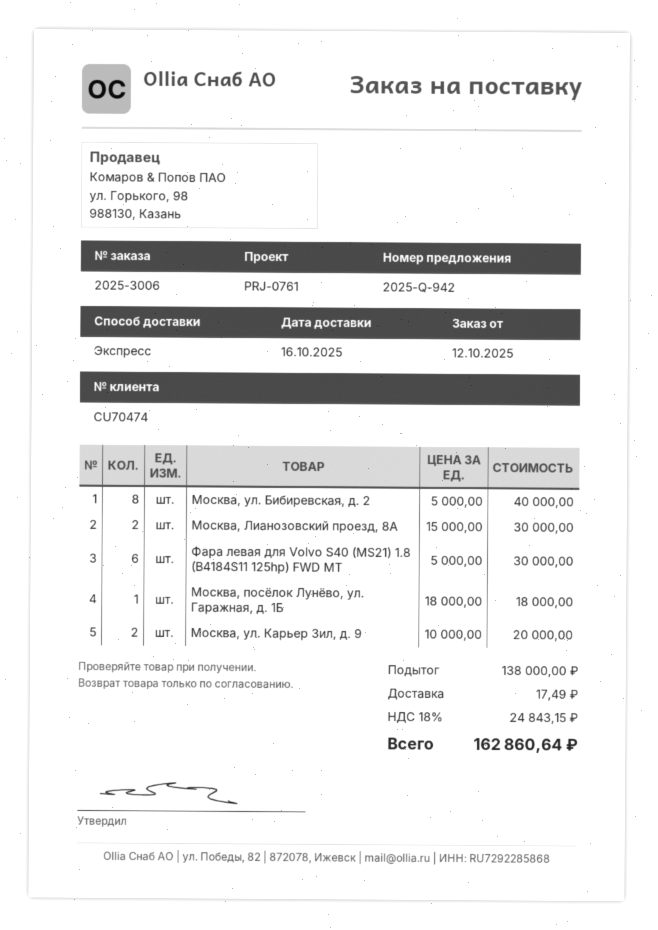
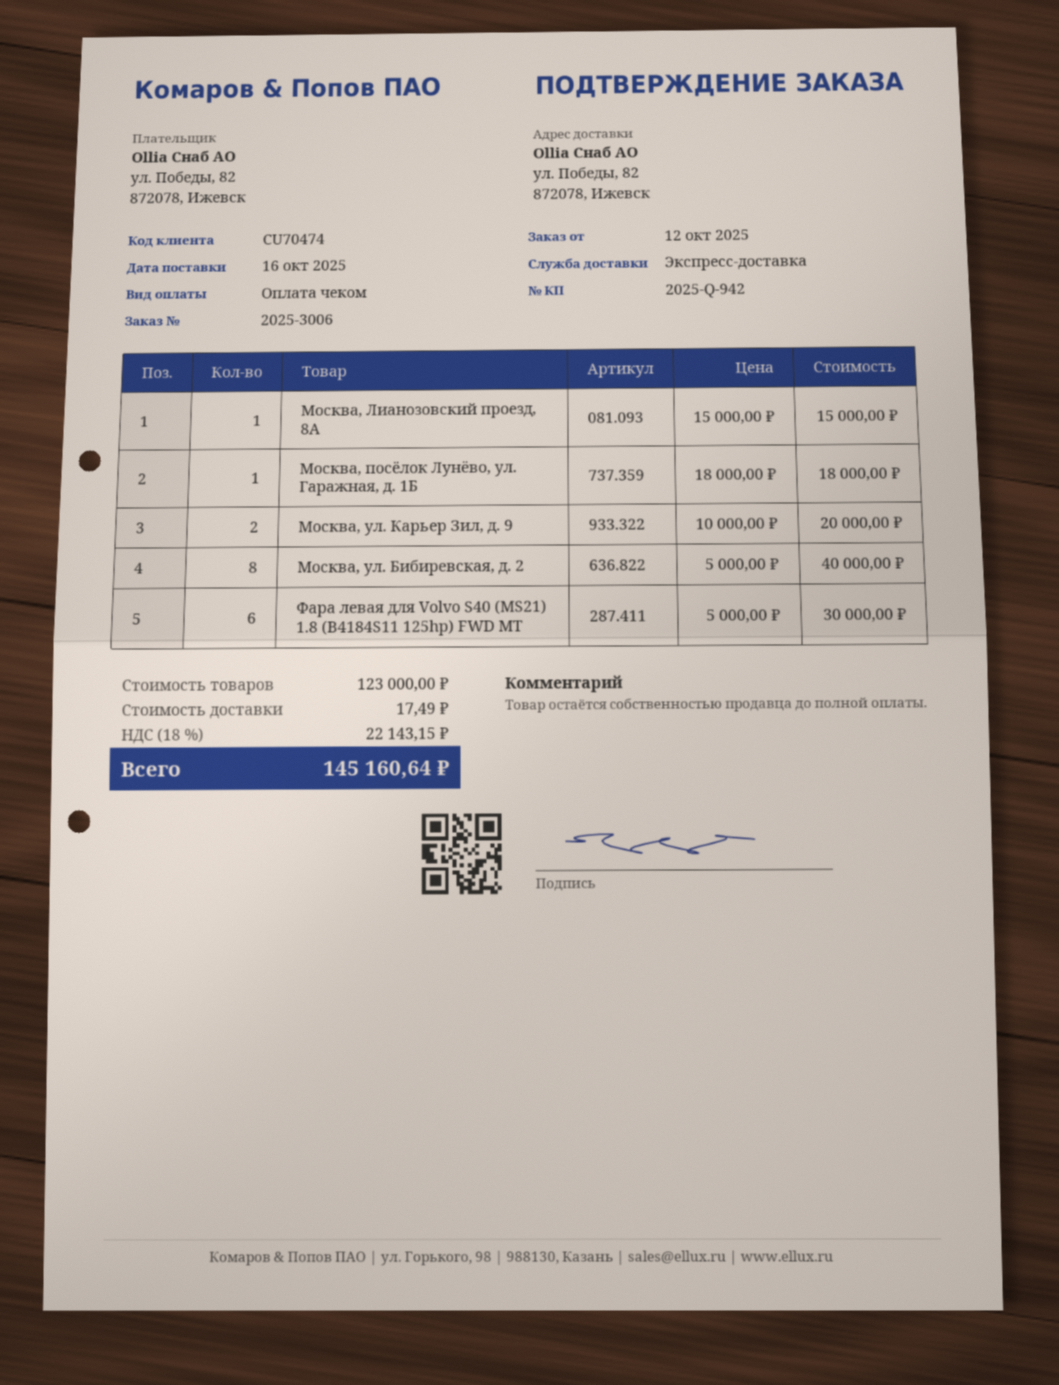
Москва, Лианозовский проезд, 8А: 2 x 15000.00 = 30000.00 -> 1 x 15000.00 = 15000.00
subtotal: 138000.00 -> 123000.00
tax: 18% = 24843.15 -> 18% = 22143.15
total: 162860.64 -> 145160.64

